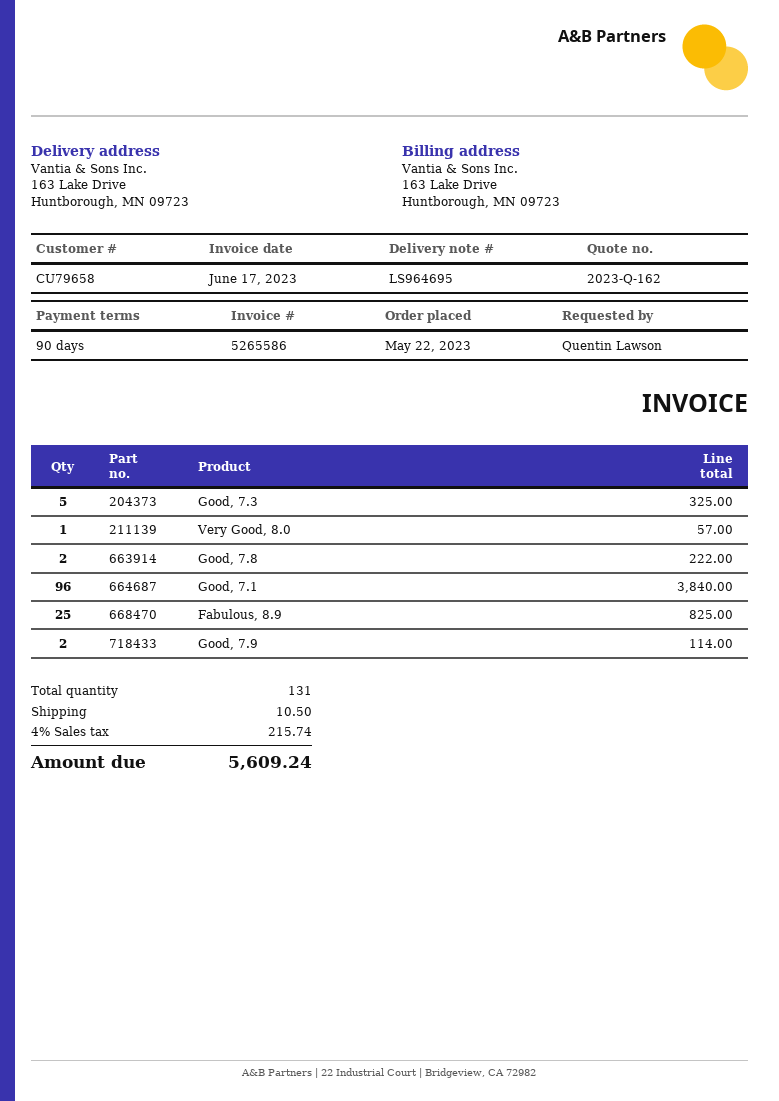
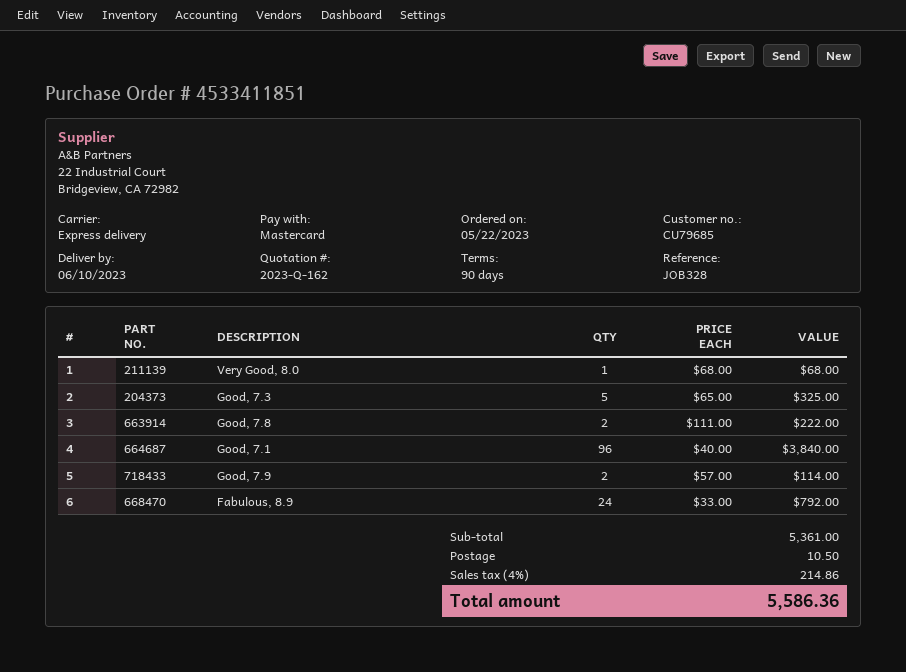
customer number: CU79658 -> CU79685
Very Good, 8.0: 1 for 57.00 -> 1 for 68.00
Fabulous, 8.9: 25 for 825.00 -> 24 for 792.00
tax: 4% = 215.74 -> 4% = 214.86
total: 5609.24 -> 5586.36

